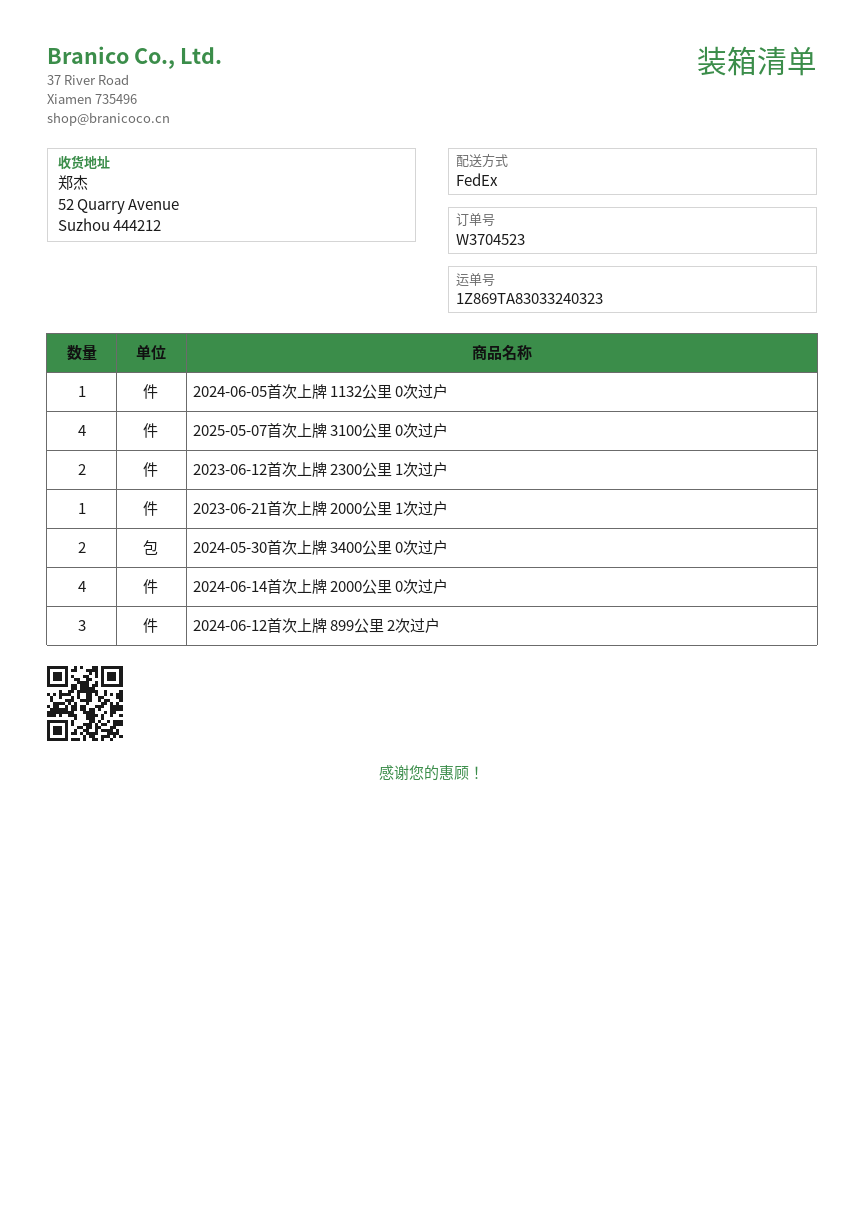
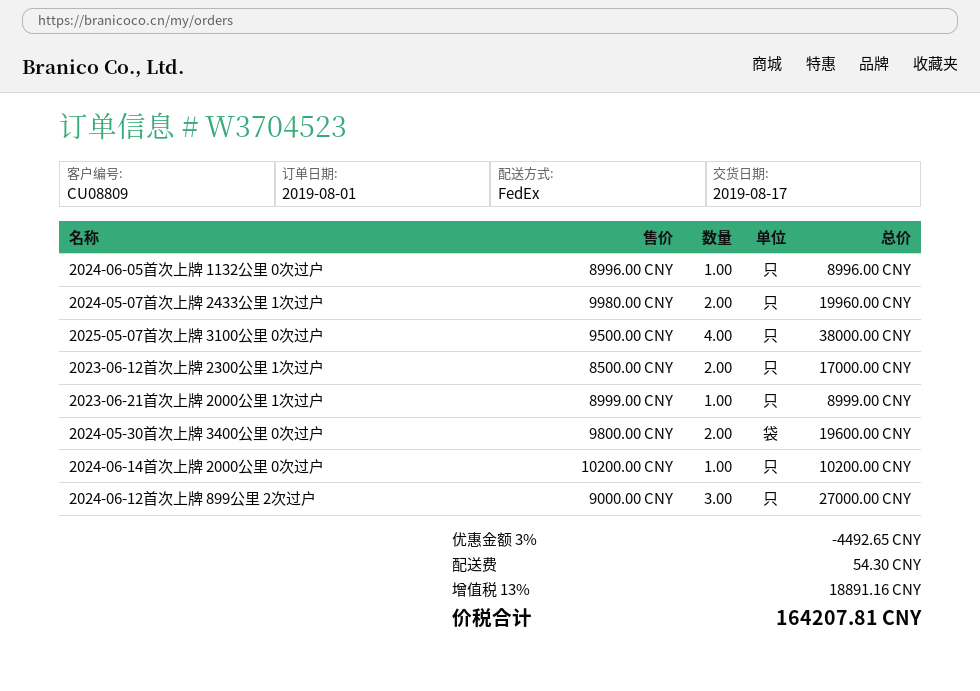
2024-06-14首次上牌 2000公里 0次过户: 4 -> 1
2024-05-07首次上牌 2433公里 1次过户: none -> 2

